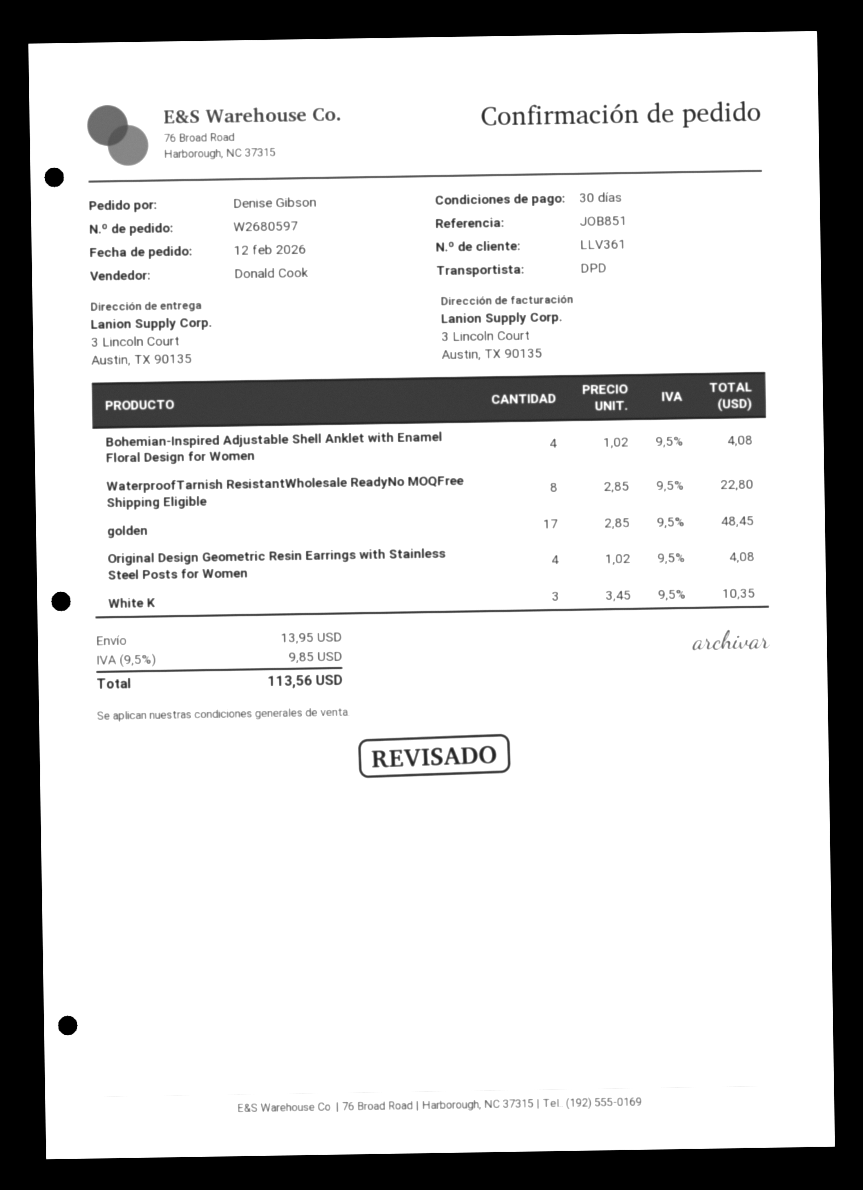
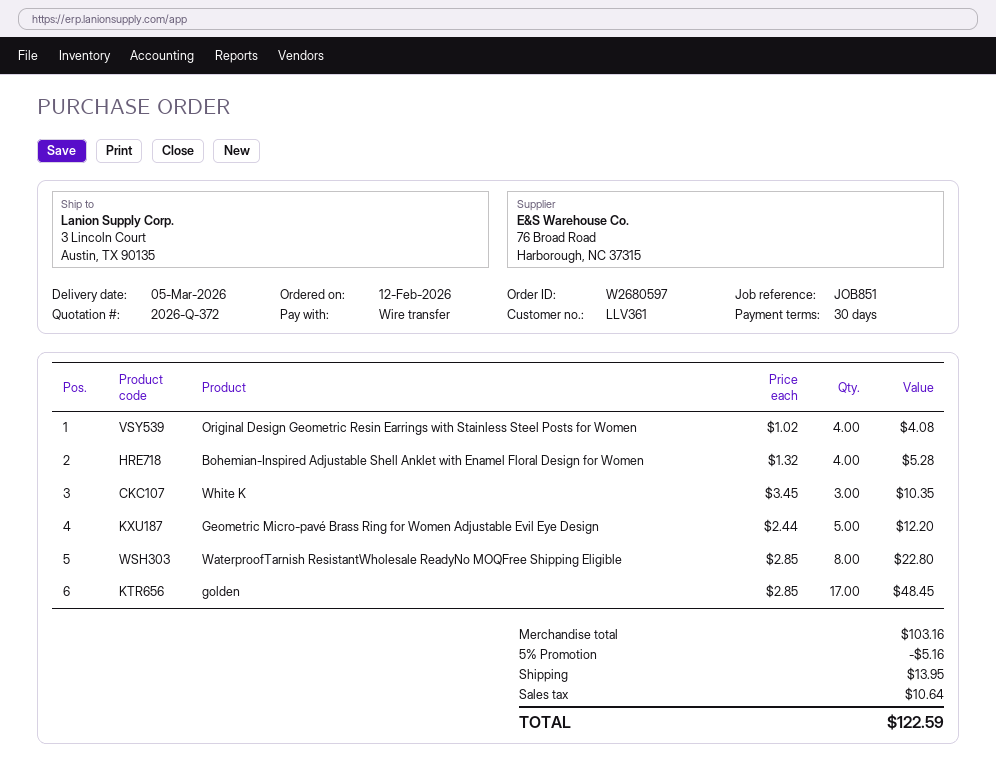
Bohemian-Inspired Adjustable Shell Anklet with Enamel Floral Design for Women: 4 x 1.02 = 4.08 -> 4 x 1.32 = 5.28
Geometric Micro-pavé Brass Ring for Women Adjustable Evil Eye Design: none -> 5 x 2.44 = 12.20
discount: none -> 5% = 5.16
tax: 9.85 -> 10.64
total: 113.56 -> 122.59

